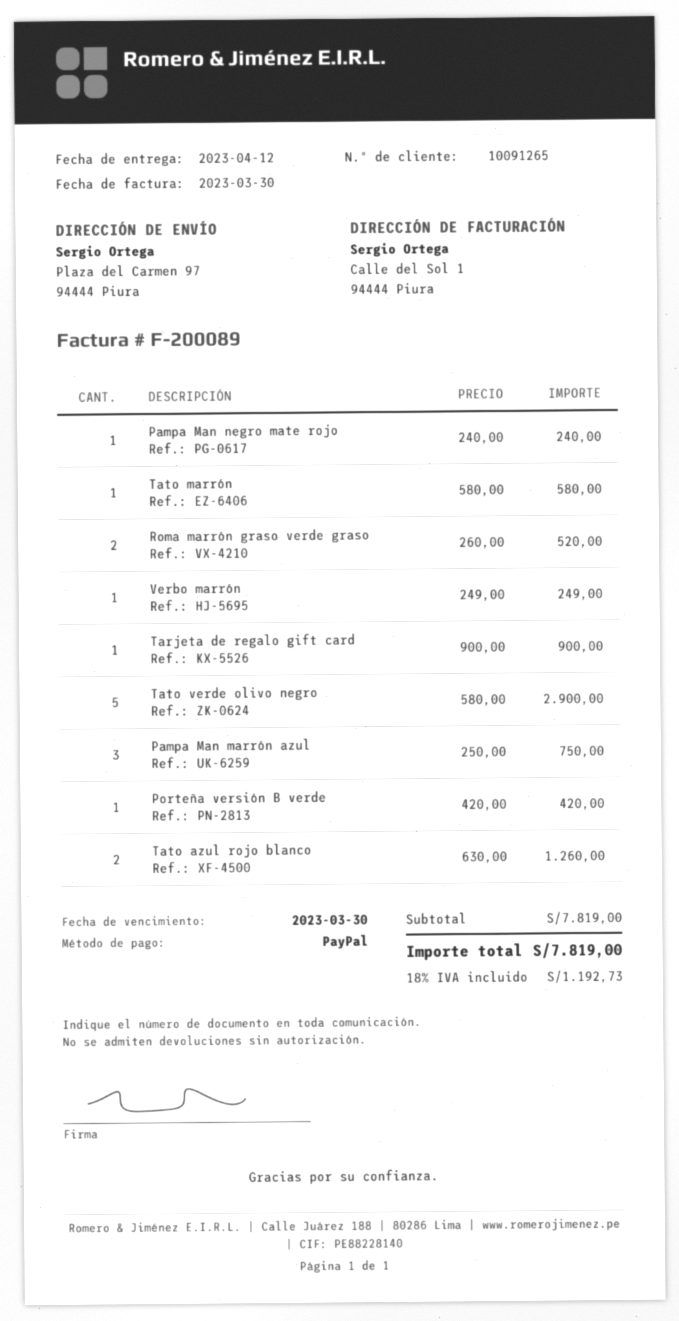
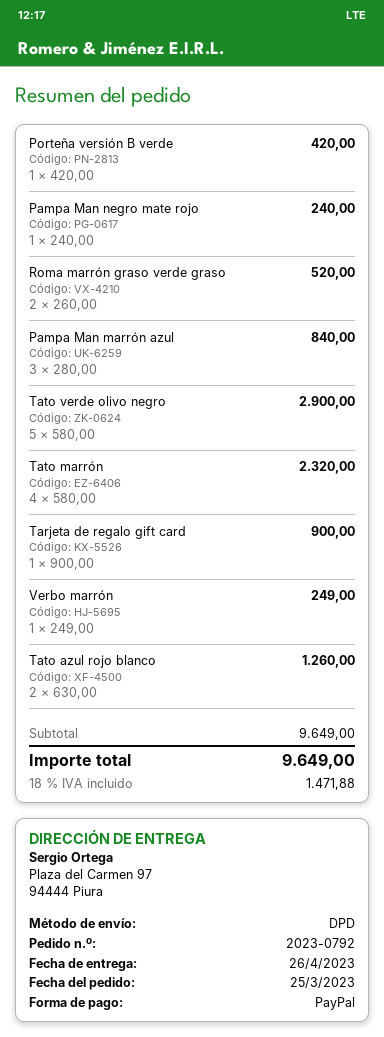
delivery date: 2023-04-12 -> 2023-04-26
Tato marrón: 1 x 580.00 = 580.00 -> 4 x 580.00 = 2320.00
Pampa Man marrón azul: 3 x 250.00 = 750.00 -> 3 x 280.00 = 840.00
subtotal: 7819.00 -> 9649.00
tax: 18% = 1192.73 -> 18% = 1471.88
total: 7819.00 -> 9649.00

